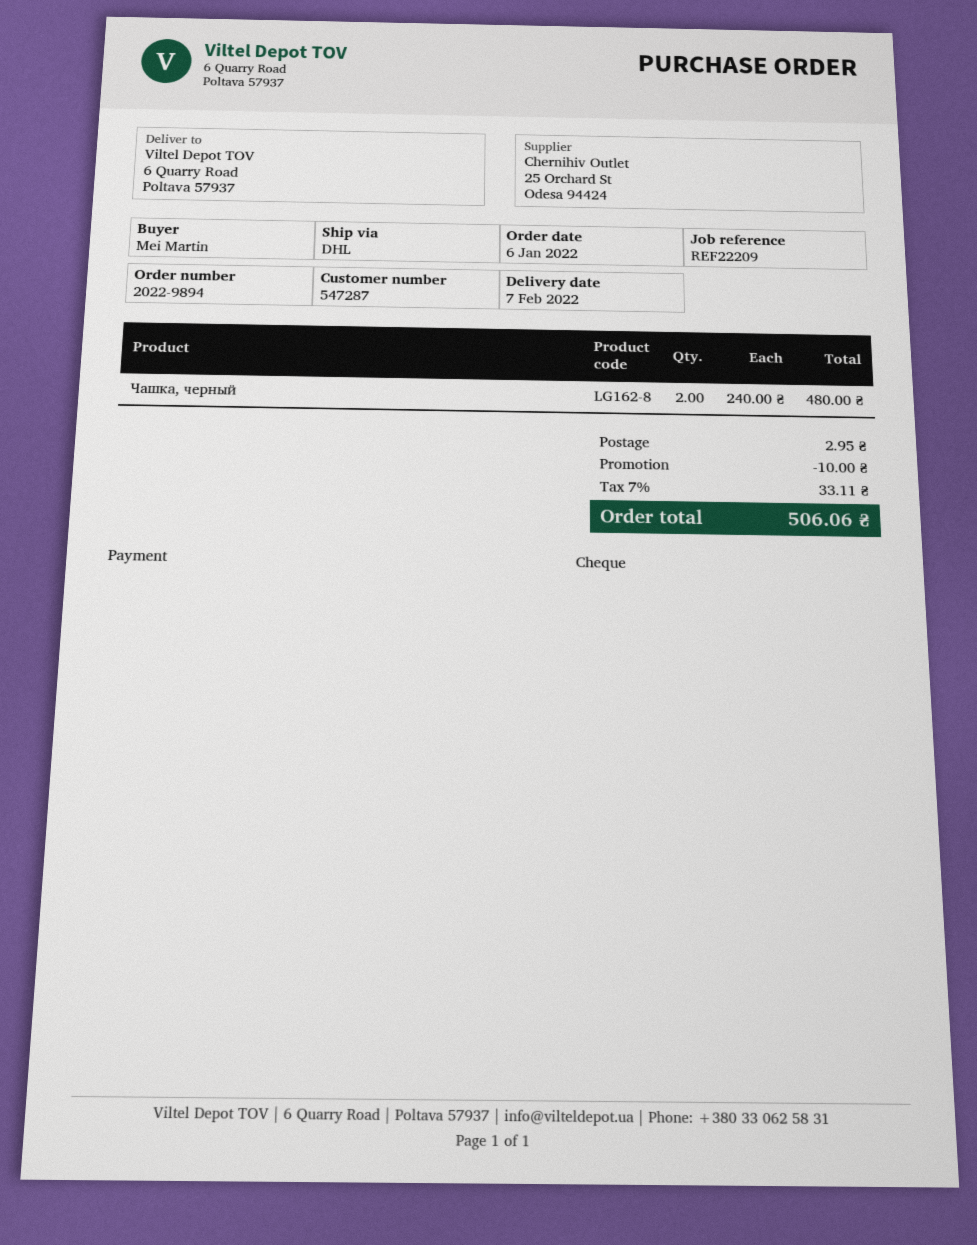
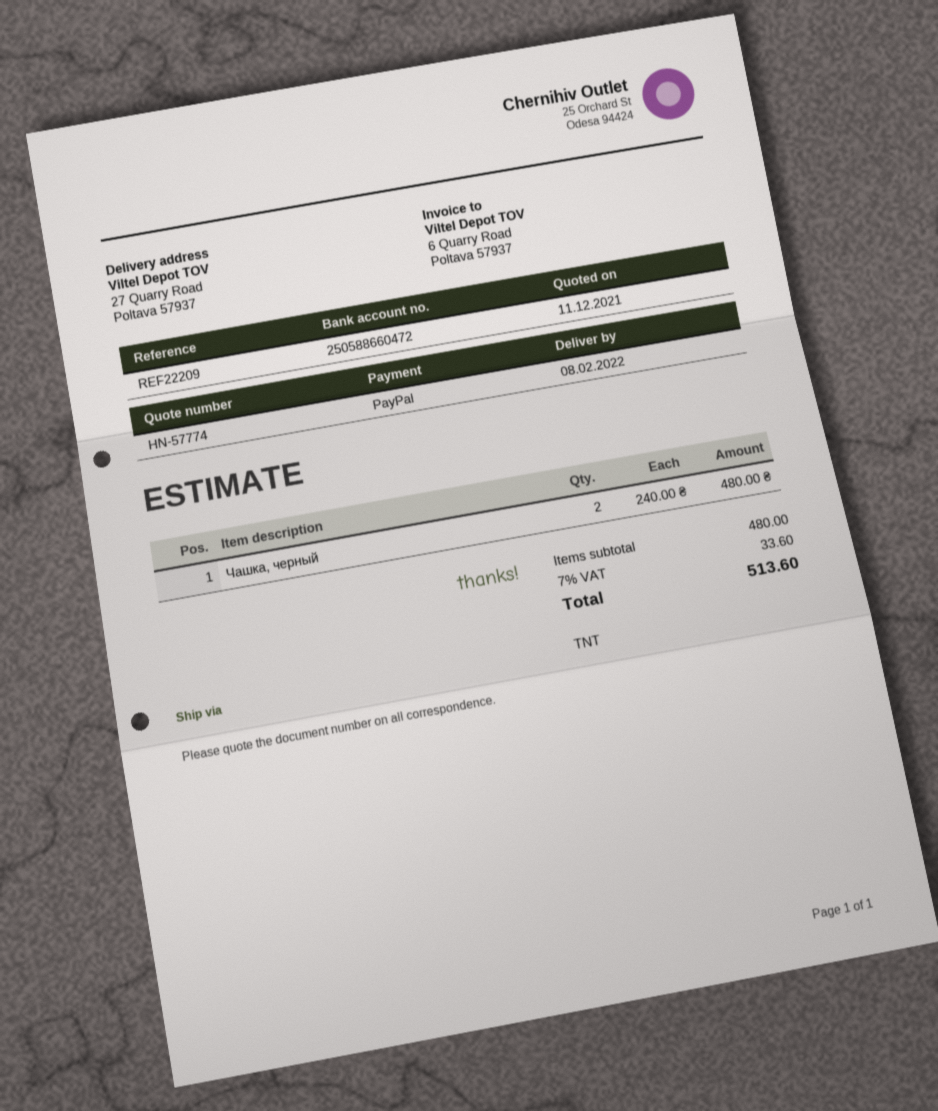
delivery date: 2022-02-07 -> 2022-02-08
payment method: cheque -> PayPal
shipping method: DHL -> TNT
ship to: 6 Quarry Road, Poltava 57937 -> 27 Quarry Road, Poltava 57937
discount: 10.00 -> none
shipping: 2.95 -> none
tax: 7% = 33.11 -> 7% = 33.60
total: 506.06 -> 513.60

